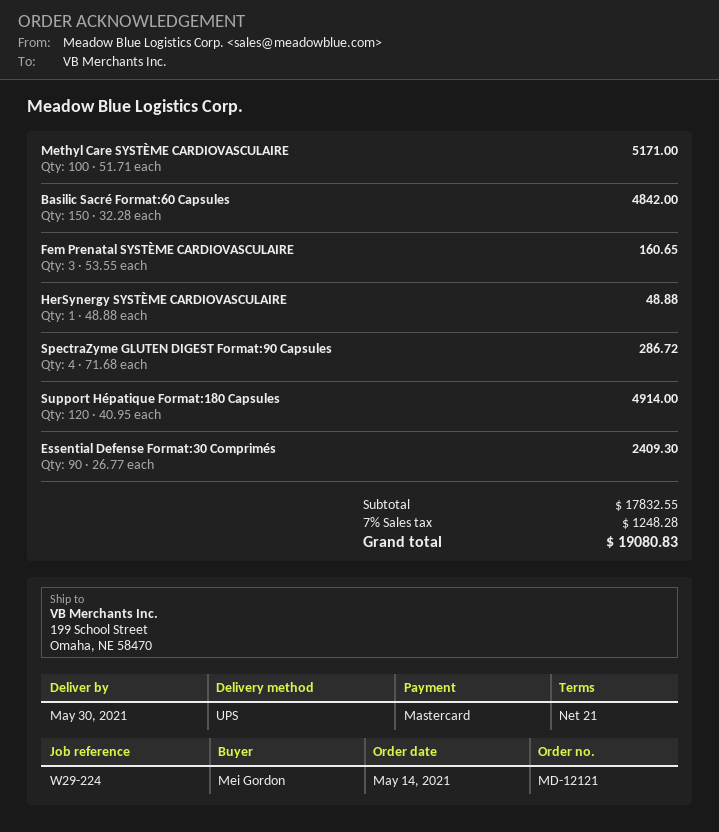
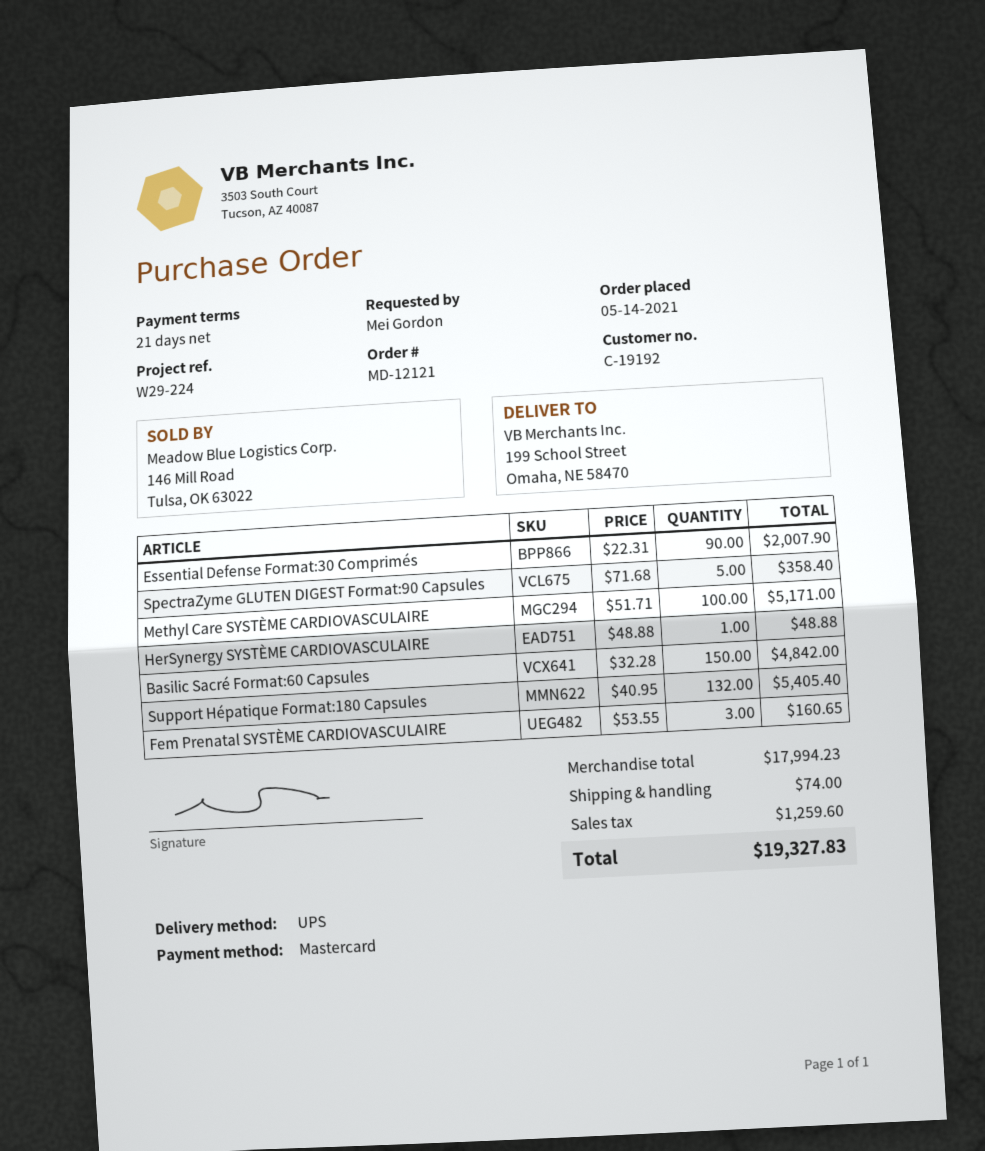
SpectraZyme GLUTEN DIGEST Format:90 Capsules: 4 x 71.68 = 286.72 -> 5 x 71.68 = 358.40
Support Hépatique Format:180 Capsules: 120 x 40.95 = 4914.00 -> 132 x 40.95 = 5405.40
Essential Defense Format:30 Comprimés: 90 x 26.77 = 2409.30 -> 90 x 22.31 = 2007.90
subtotal: 17832.55 -> 17994.23
shipping: none -> 74.00
tax: 1248.28 -> 1259.60
total: 19080.83 -> 19327.83

